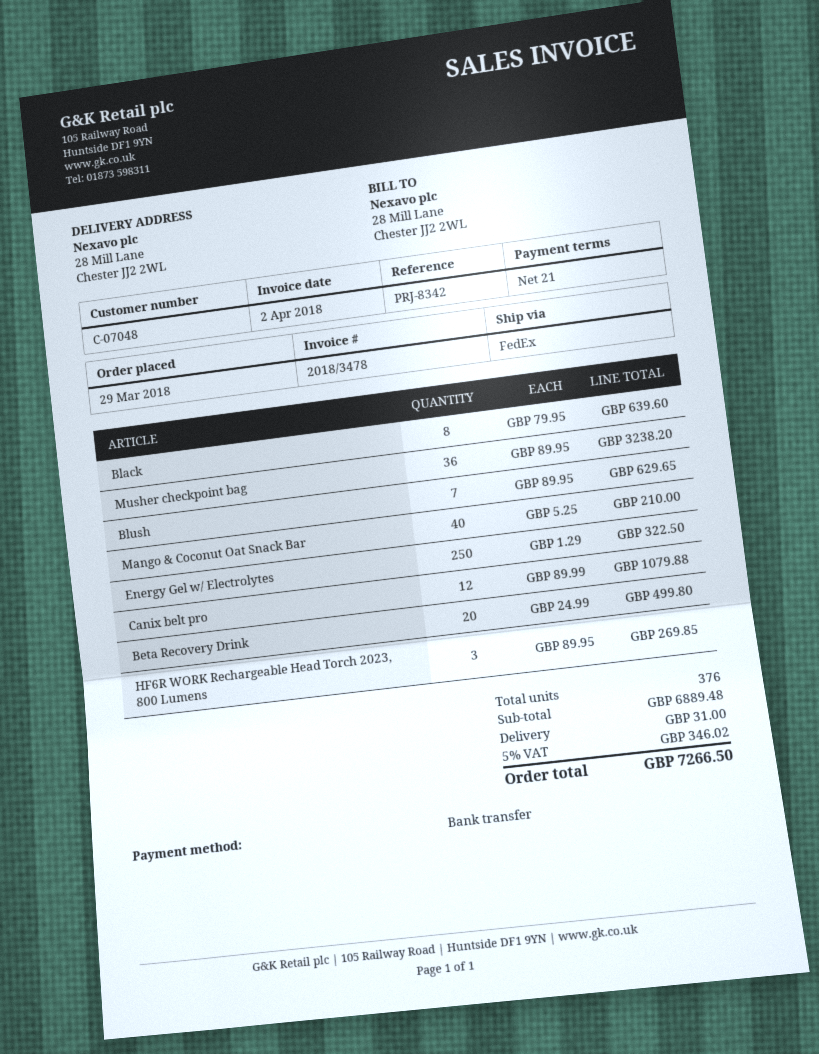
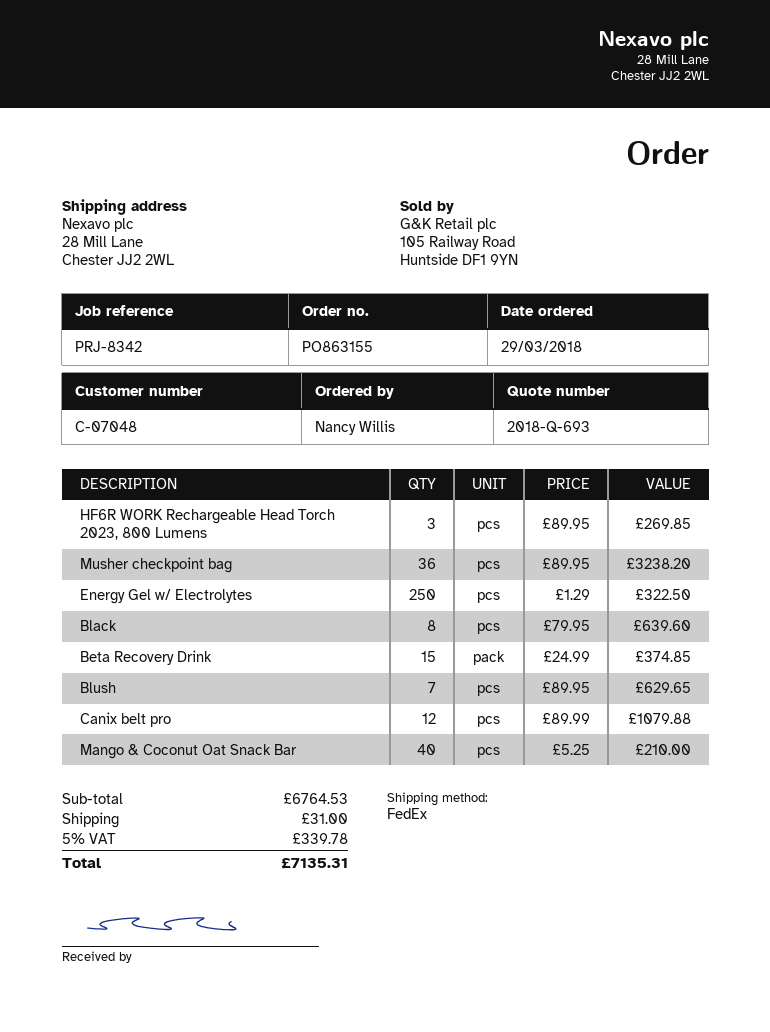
Beta Recovery Drink: 20 x 24.99 = 499.80 -> 15 x 24.99 = 374.85
subtotal: 6889.48 -> 6764.53
tax: 5% = 346.02 -> 5% = 339.78
total: 7266.50 -> 7135.31

